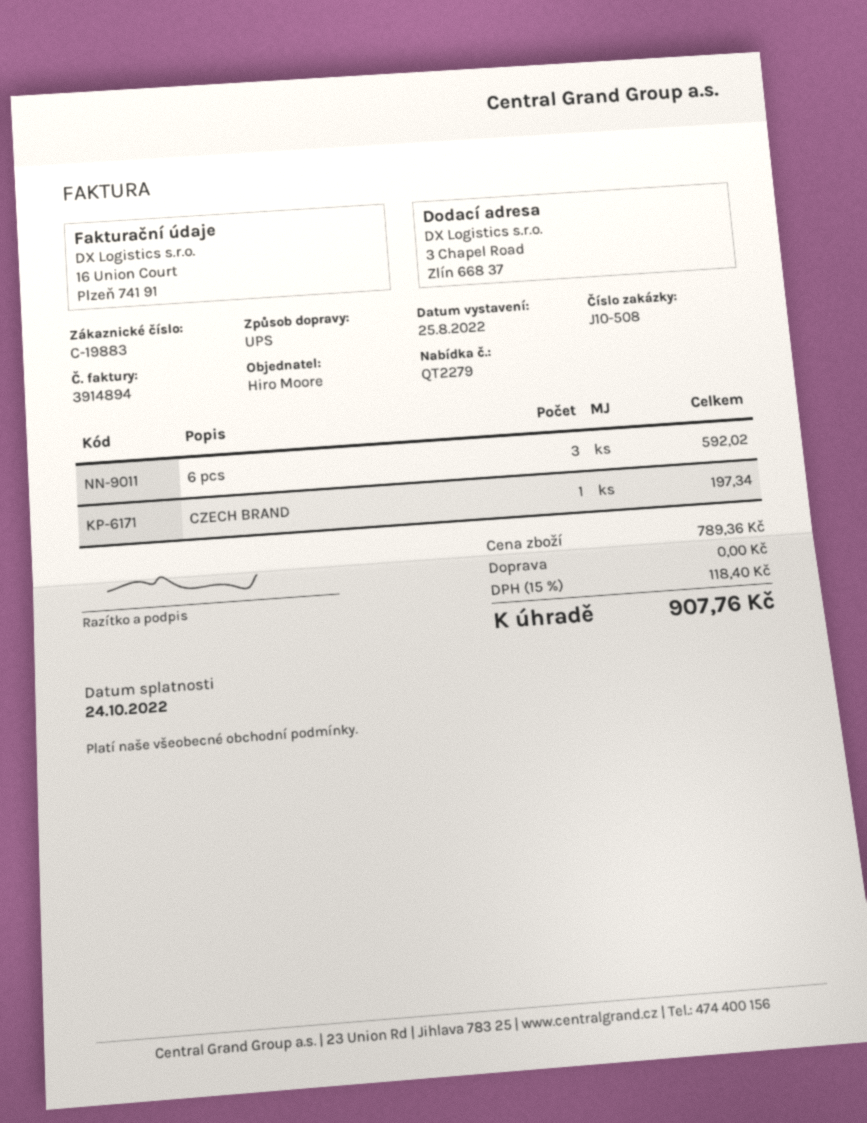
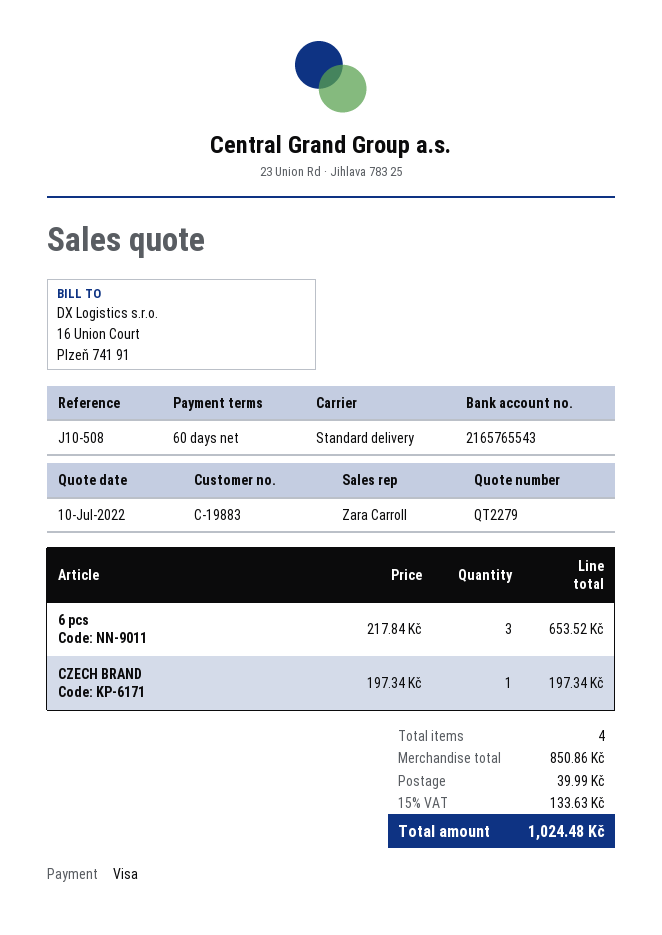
shipping method: UPS -> standard
6 pcs: 3 for 592.02 -> 3 for 653.52
subtotal: 789.36 -> 850.86
shipping: 0.00 -> 39.99
tax: 15% = 118.40 -> 15% = 133.63
total: 907.76 -> 1024.48

